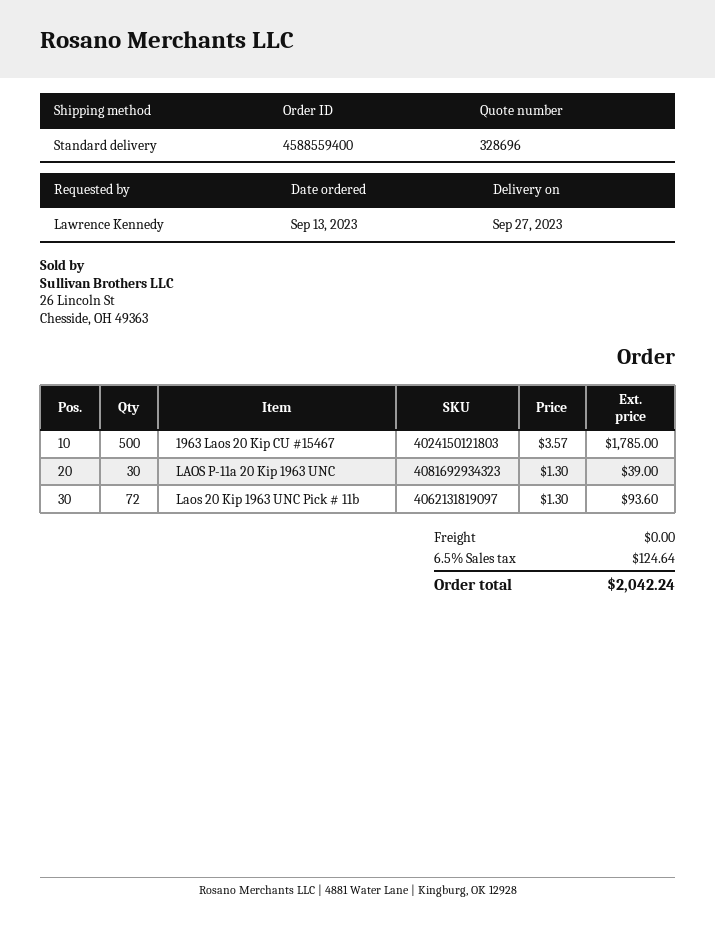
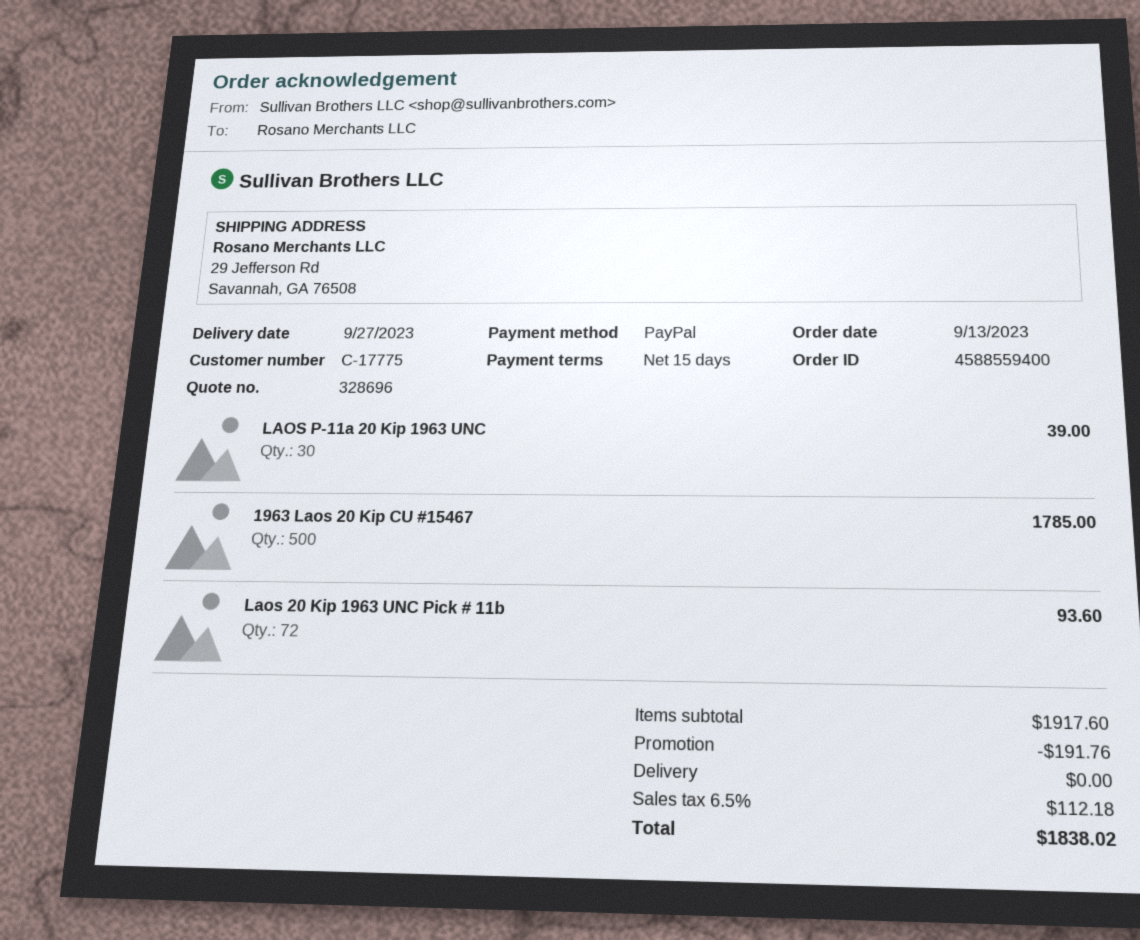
discount: none -> 191.76
tax: 6.5% = 124.64 -> 6.5% = 112.18
total: 2042.24 -> 1838.02

